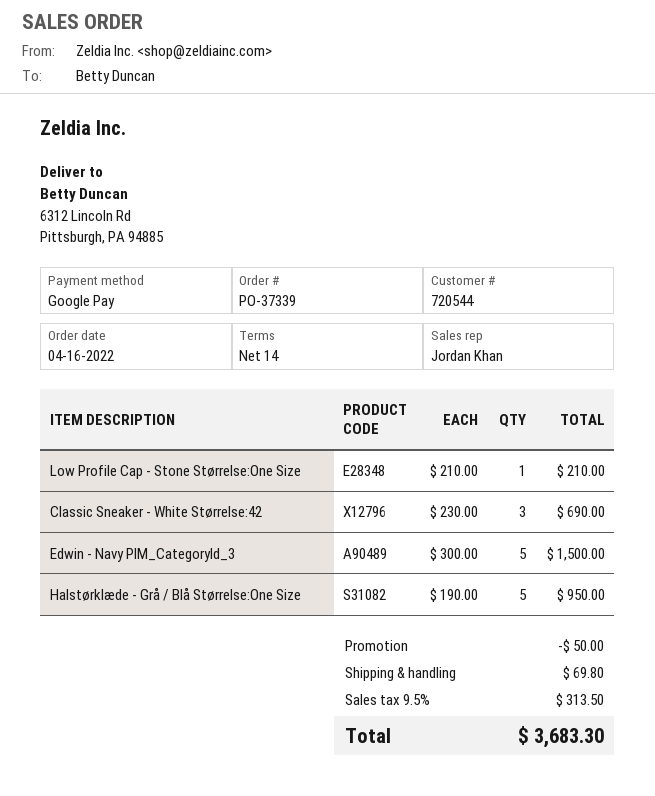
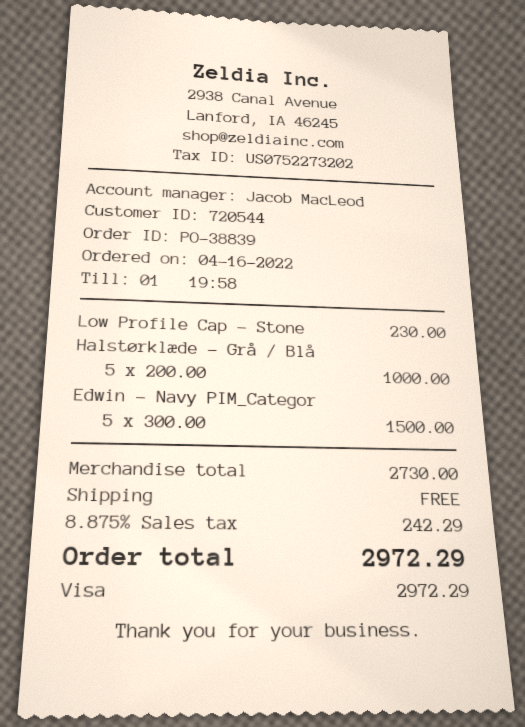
order number: PO-37339 -> PO-38839
sales rep: Jordan Khan -> Jacob MacLeod
payment method: Google Pay -> Visa
Low Profile Cap - Stone Størrelse:One Size: 1 x 210.00 = 210.00 -> 1 x 230.00 = 230.00
Classic Sneaker - White Størrelse:42: 3 x 230.00 = 690.00 -> none
Halstørklæde - Grå / Blå Størrelse:One Size: 5 x 190.00 = 950.00 -> 5 x 200.00 = 1000.00
discount: 50.00 -> none
shipping: 69.80 -> 0.00
tax: 9.5% = 313.50 -> 8.875% = 242.29
total: 3683.30 -> 2972.29

